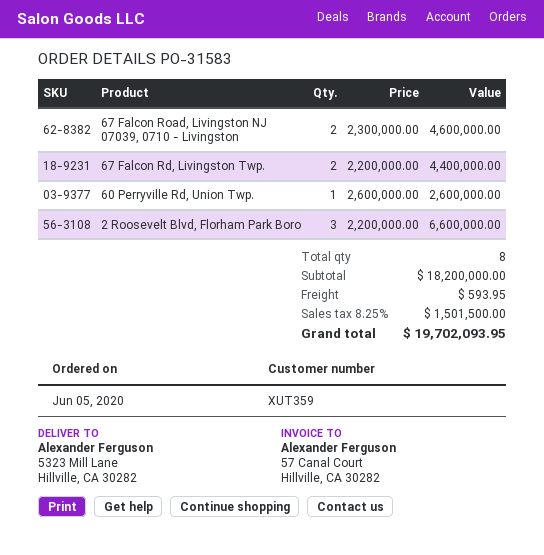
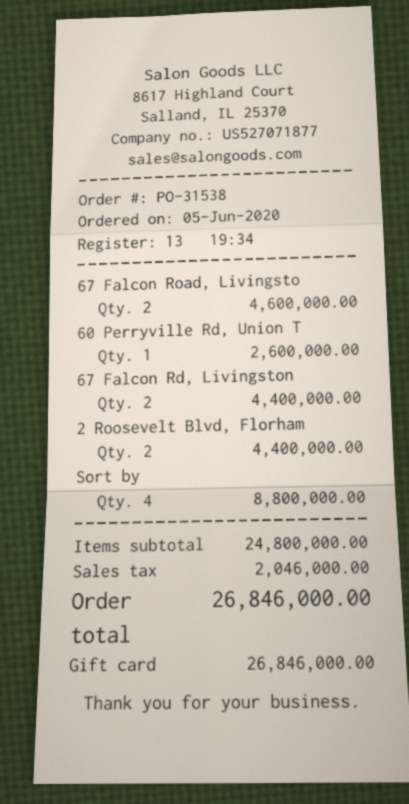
order number: PO-31583 -> PO-31538
2 Roosevelt Blvd, Florham Park Boro: 3 for 6600000.00 -> 2 for 4400000.00
Sort by: none -> 4 for 8800000.00
subtotal: 18200000.00 -> 24800000.00
shipping: 593.95 -> none
tax: 1501500.00 -> 2046000.00
total: 19702093.95 -> 26846000.00

